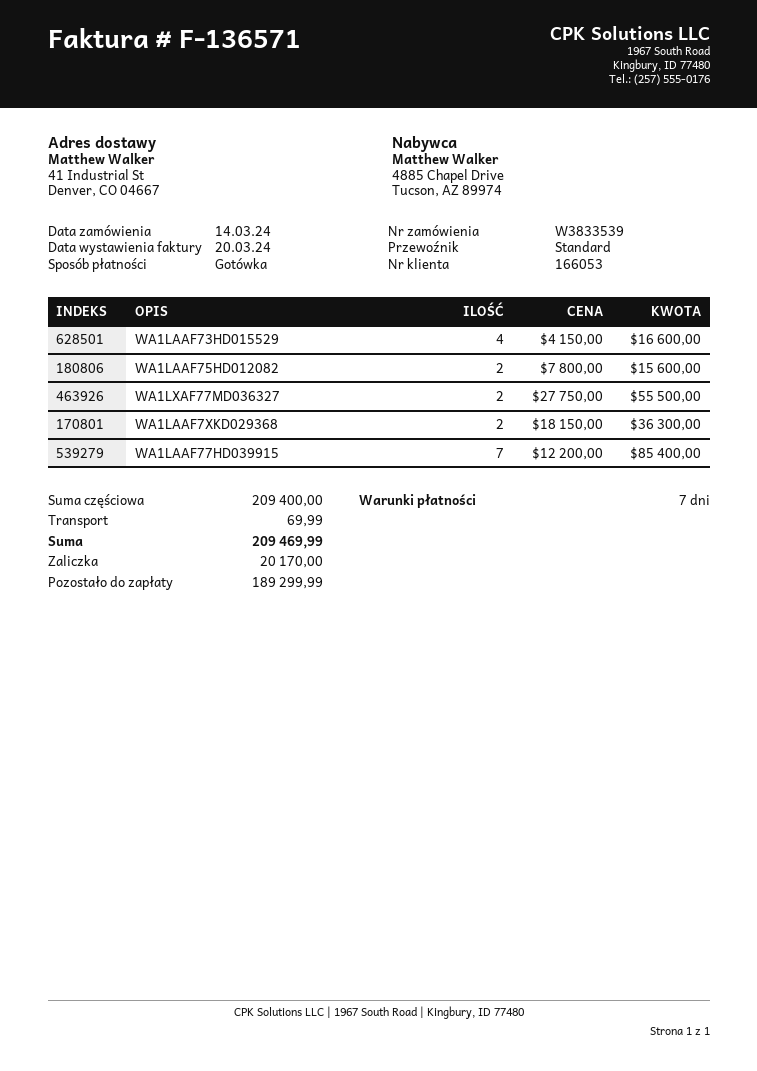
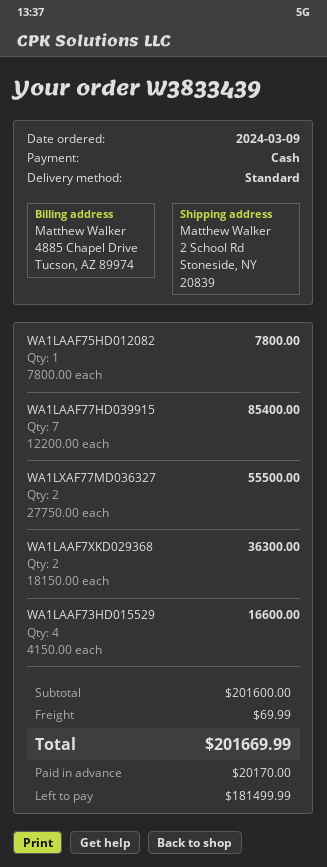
order number: W3833539 -> W3833439
order date: 2024-03-14 -> 2024-03-09
ship to: 41 Industrial St, Denver, CO 04667 -> 2 School Rd, Stoneside, NY 20839
WA1LAAF75HD012082: 2 x 7800.00 = 15600.00 -> 1 x 7800.00 = 7800.00
subtotal: 209400.00 -> 201600.00
total: 209469.99 -> 201669.99
balance: 189299.99 -> 181499.99

